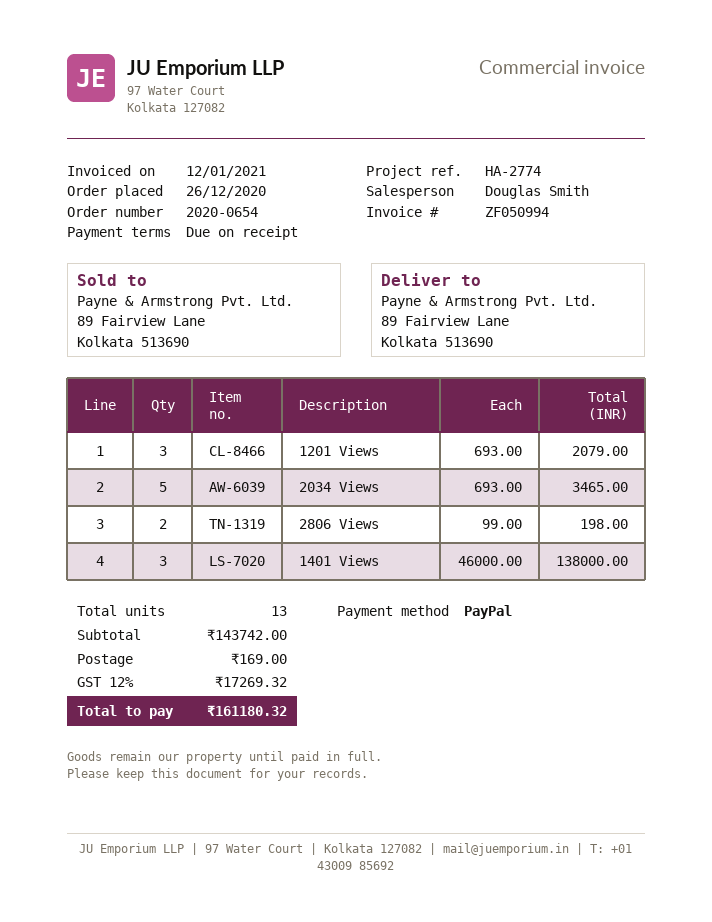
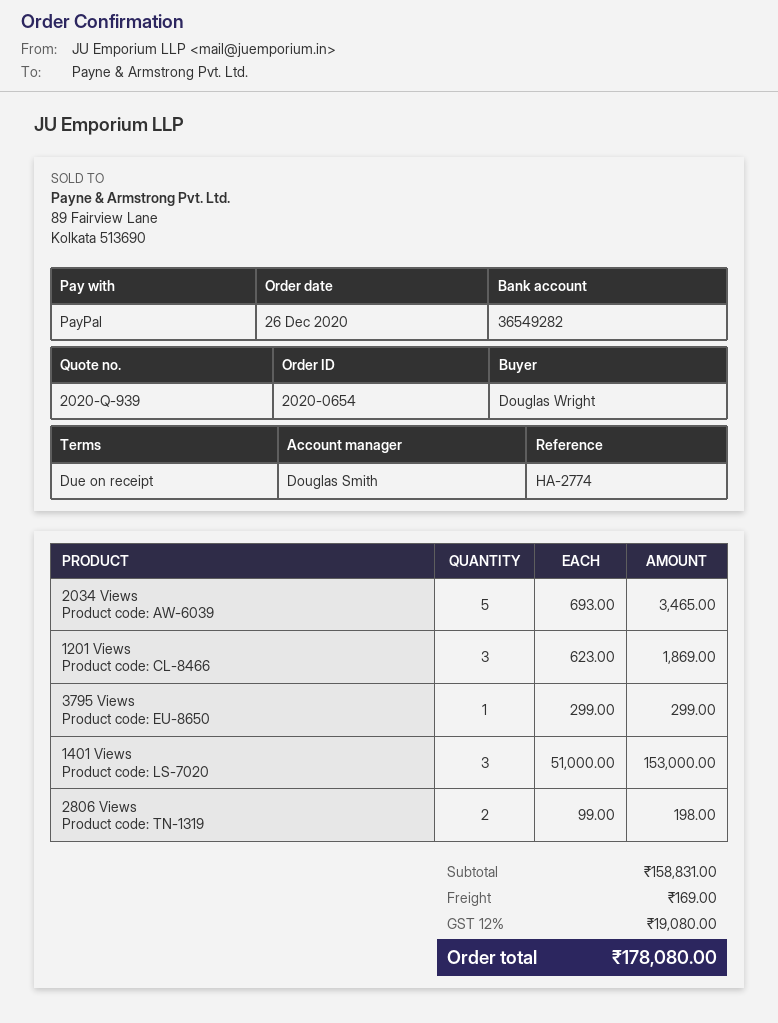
1201 Views: 3 x 693.00 = 2079.00 -> 3 x 623.00 = 1869.00
1401 Views: 3 x 46000.00 = 138000.00 -> 3 x 51000.00 = 153000.00
3795 Views: none -> 1 x 299.00 = 299.00
subtotal: 143742.00 -> 158831.00
tax: 12% = 17269.32 -> 12% = 19080.00
total: 161180.32 -> 178080.00

